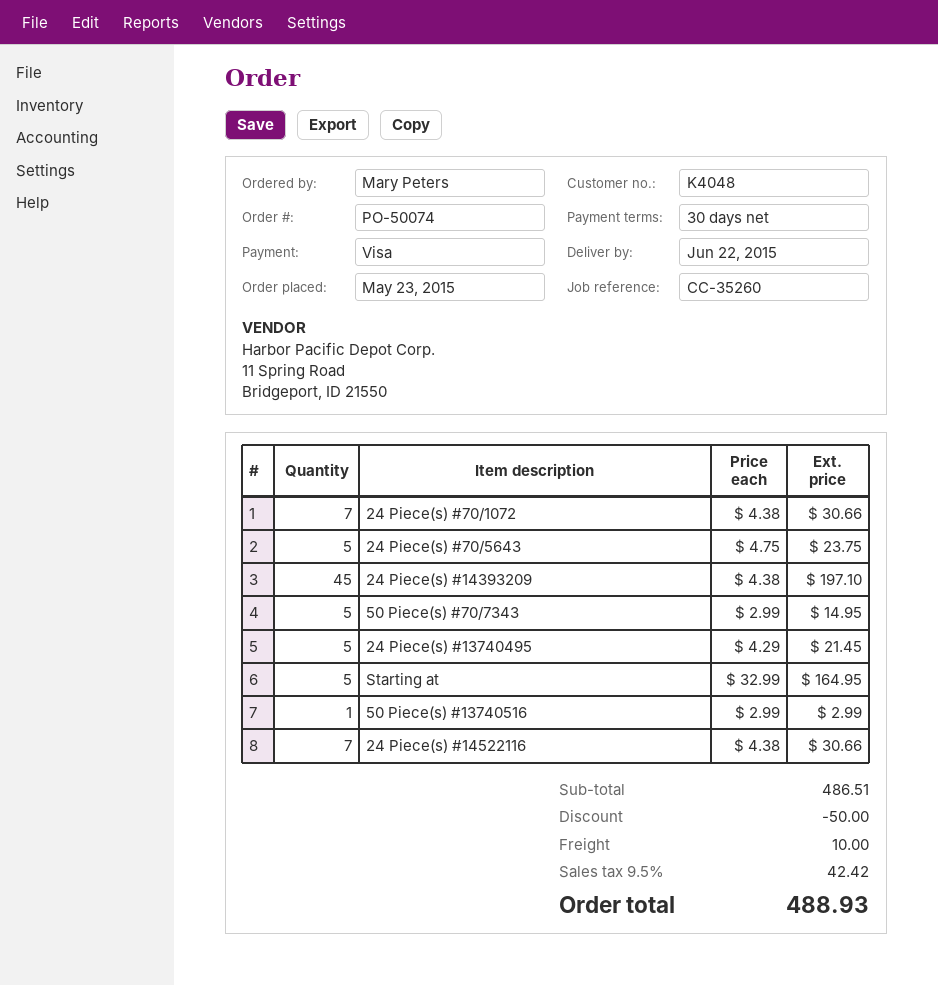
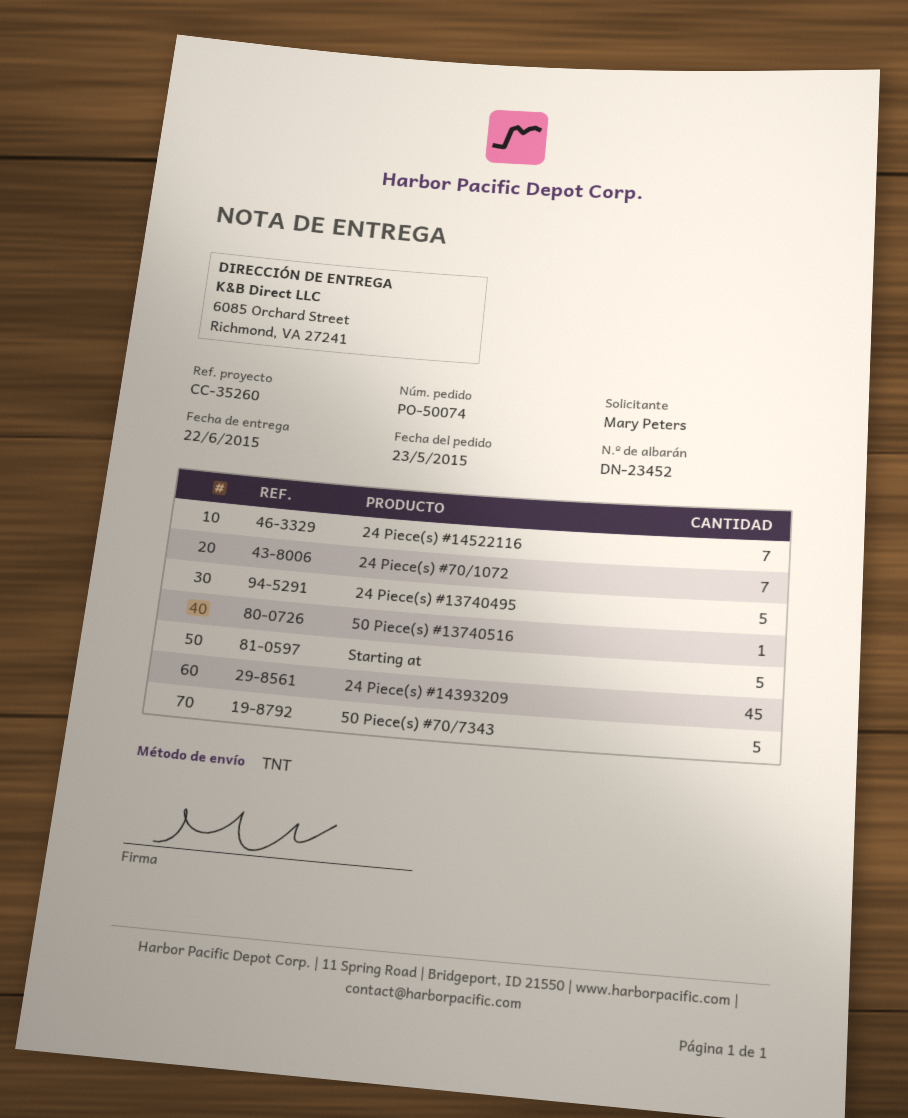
24 Piece(s) #70/5643: 5 -> none

